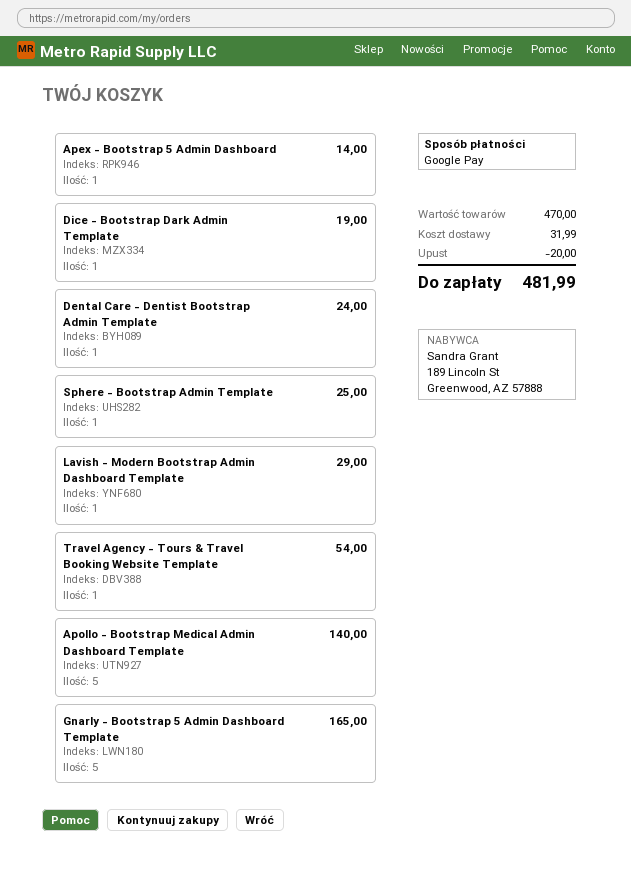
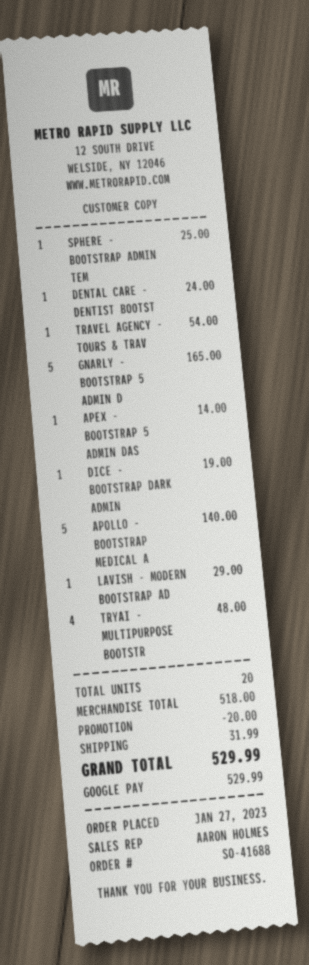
TRYAI - MULTIPURPOSE BOOTSTR: none -> 4 for 48.00
subtotal: 470.00 -> 518.00
total: 481.99 -> 529.99

